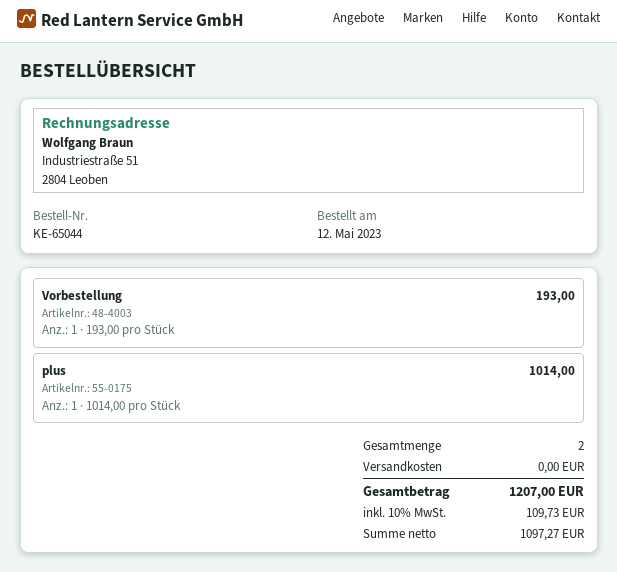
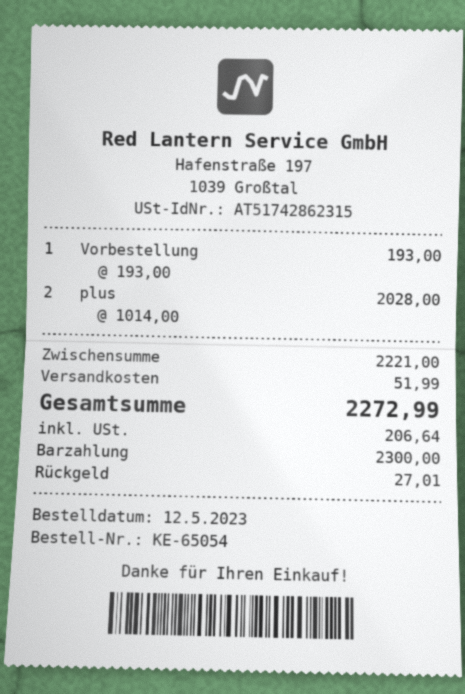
order number: KE-65044 -> KE-65054
plus: 1 x 1014.00 = 1014.00 -> 2 x 1014.00 = 2028.00
shipping: 0.00 -> 51.99
tax: 109.73 -> 206.64
total: 1207.00 -> 2272.99

